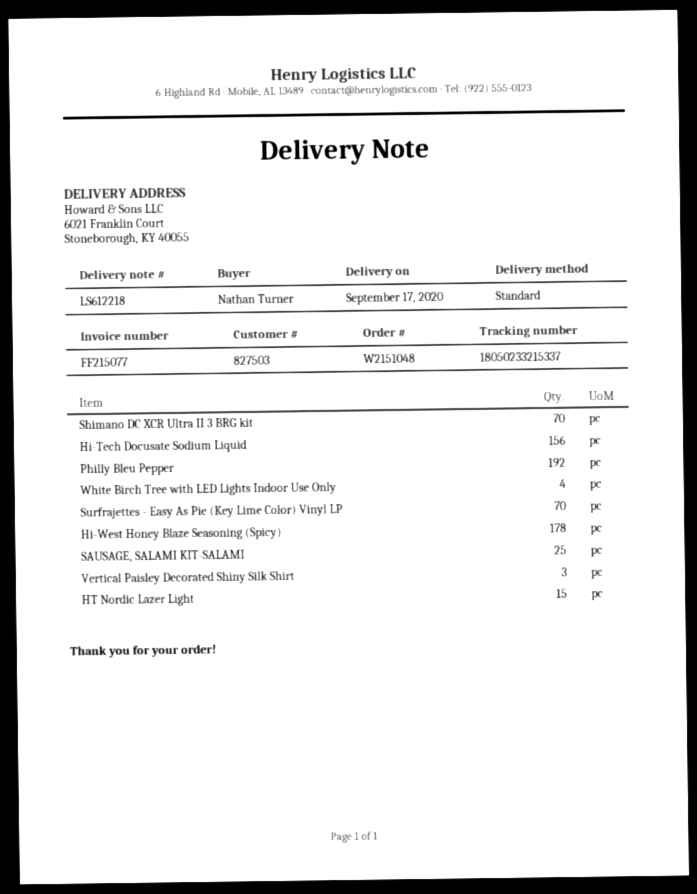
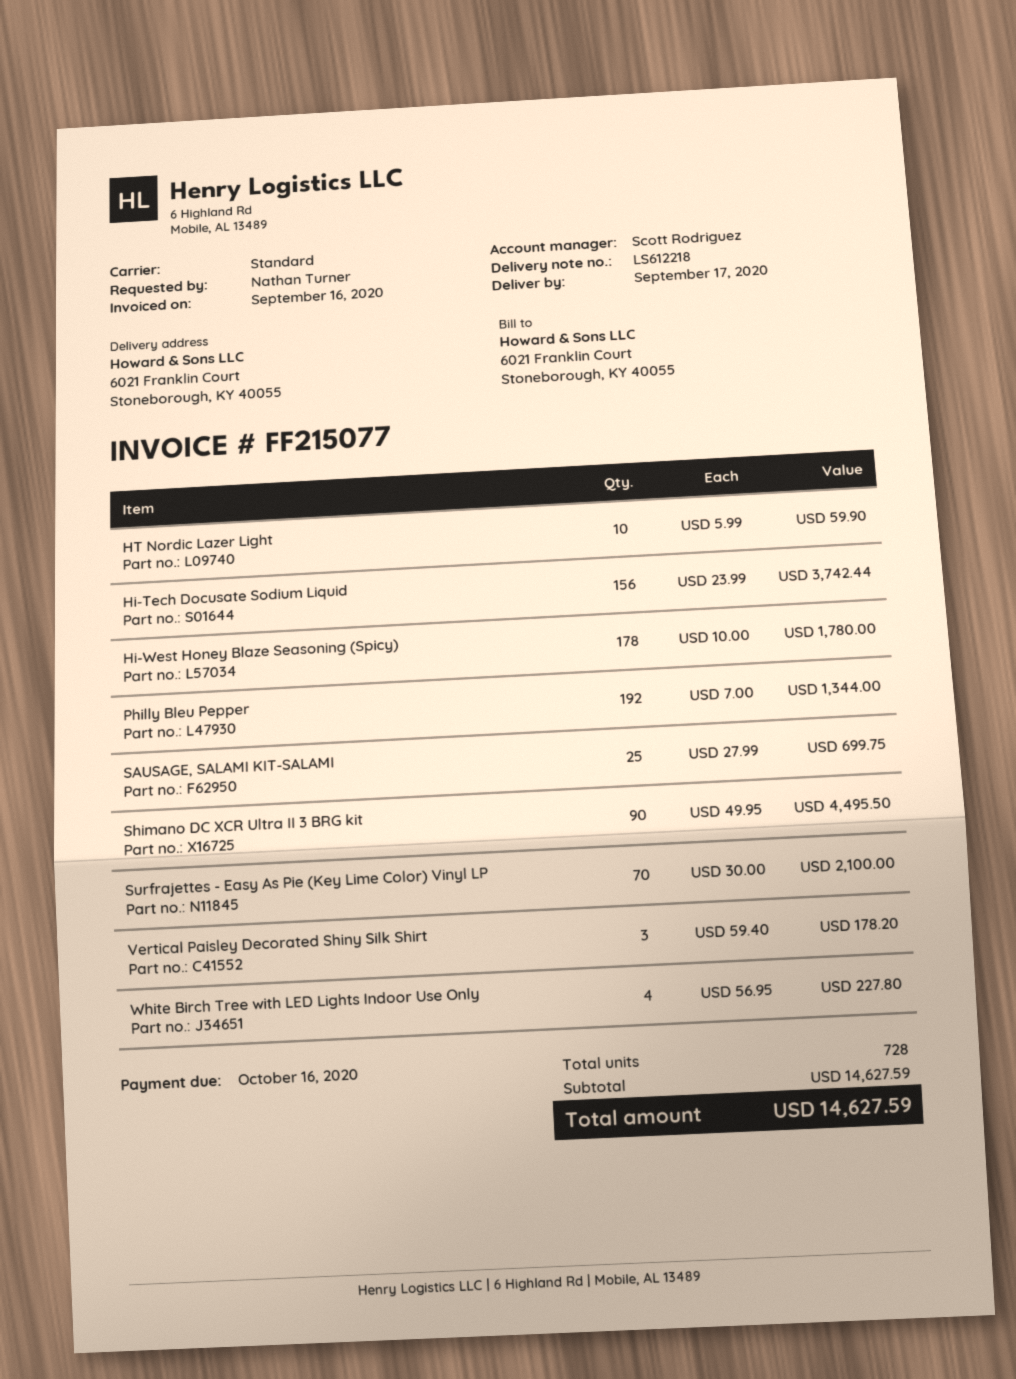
Shimano DC XCR Ultra II 3 BRG kit: 70 -> 90
HT Nordic Lazer Light: 15 -> 10

